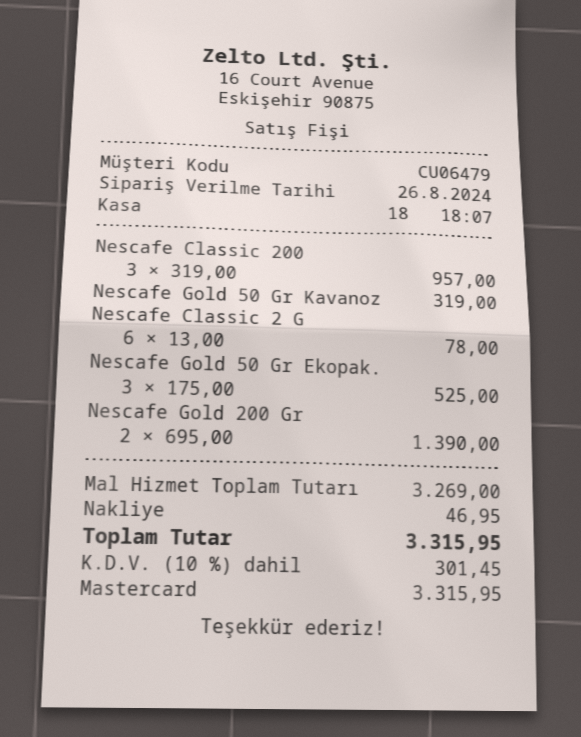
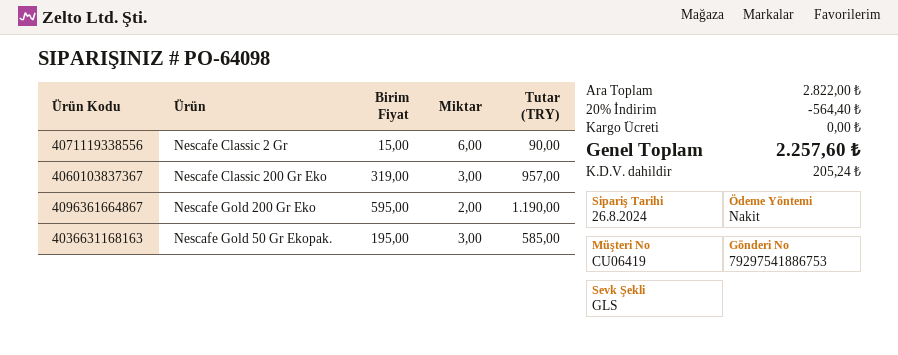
customer number: CU06479 -> CU06419
payment method: Mastercard -> cash
Nescafe Gold 50 Gr Kavanoz: 1 x 319.00 = 319.00 -> none
Nescafe Classic 2 G: 6 x 13.00 = 78.00 -> 6 x 15.00 = 90.00
Nescafe Gold 50 Gr Ekopak.: 3 x 175.00 = 525.00 -> 3 x 195.00 = 585.00
Nescafe Gold 200 Gr: 2 x 695.00 = 1390.00 -> 2 x 595.00 = 1190.00
subtotal: 3269.00 -> 2822.00
discount: none -> 20% = 564.40
shipping: 46.95 -> 0.00
tax: 301.45 -> 205.24
total: 3315.95 -> 2257.60

